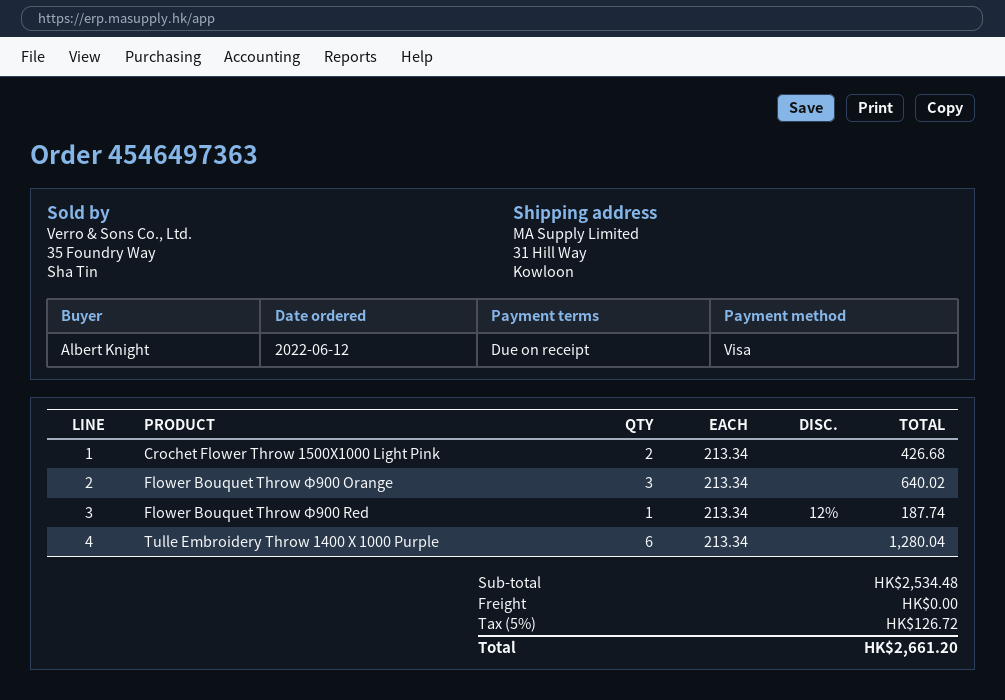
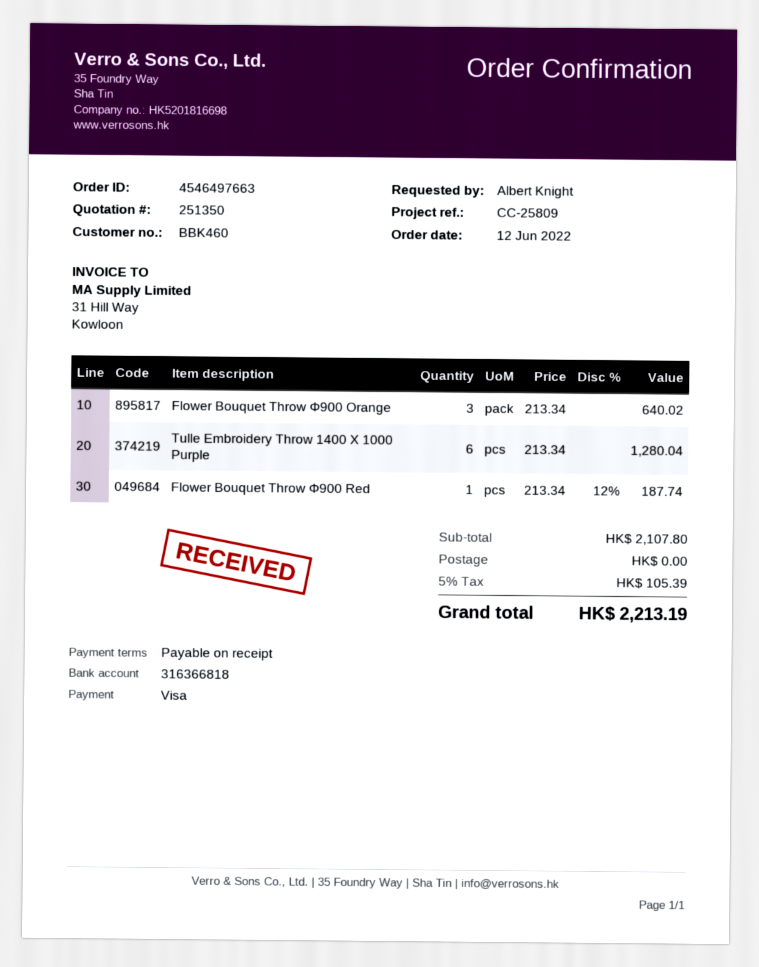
order number: 4546497363 -> 4546497663
Crochet Flower Throw 1500X1000 Light Pink: 2 x 213.34 = 426.68 -> none
subtotal: 2534.48 -> 2107.80
tax: 5% = 126.72 -> 5% = 105.39
total: 2661.20 -> 2213.19

